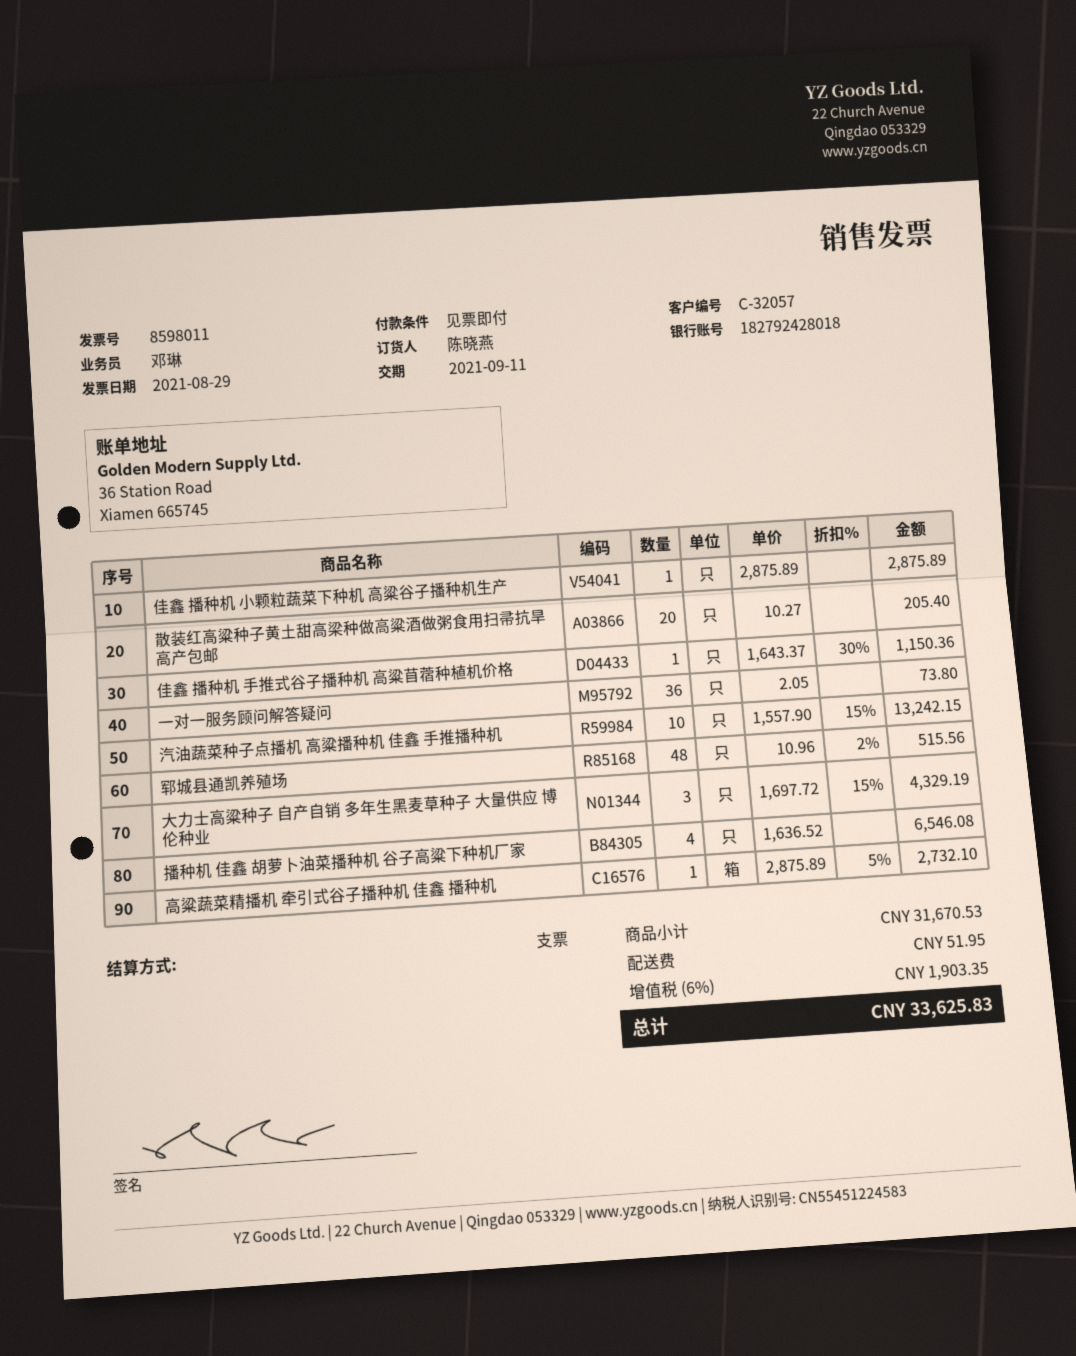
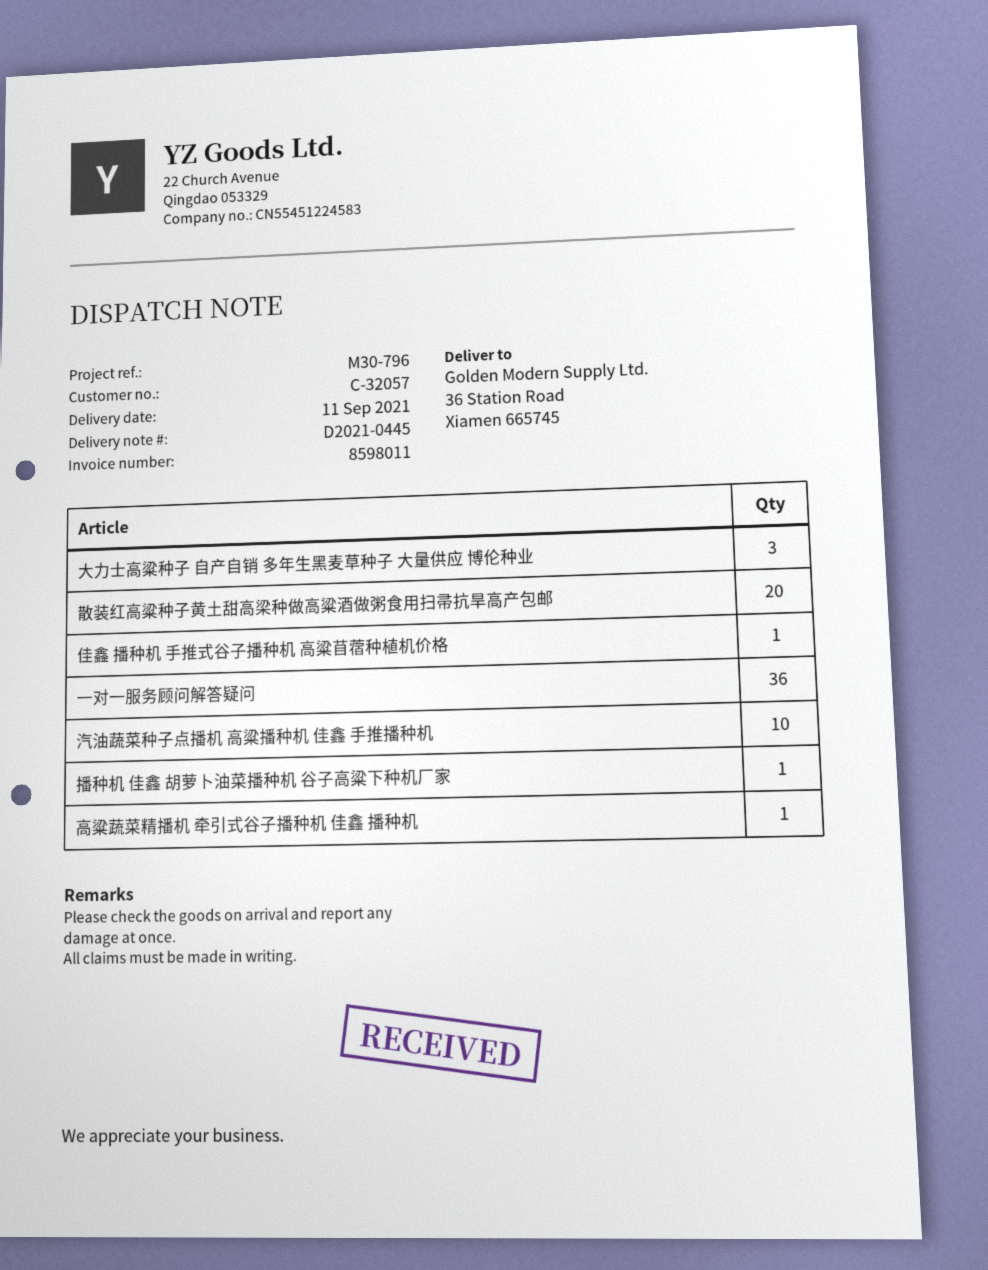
佳鑫 播种机 小颗粒蔬菜下种机 高粱谷子播种机生产: 1 -> none
郓城县通凯养殖场: 48 -> none
播种机 佳鑫 胡萝卜油菜播种机 谷子高粱下种机厂家: 4 -> 1

